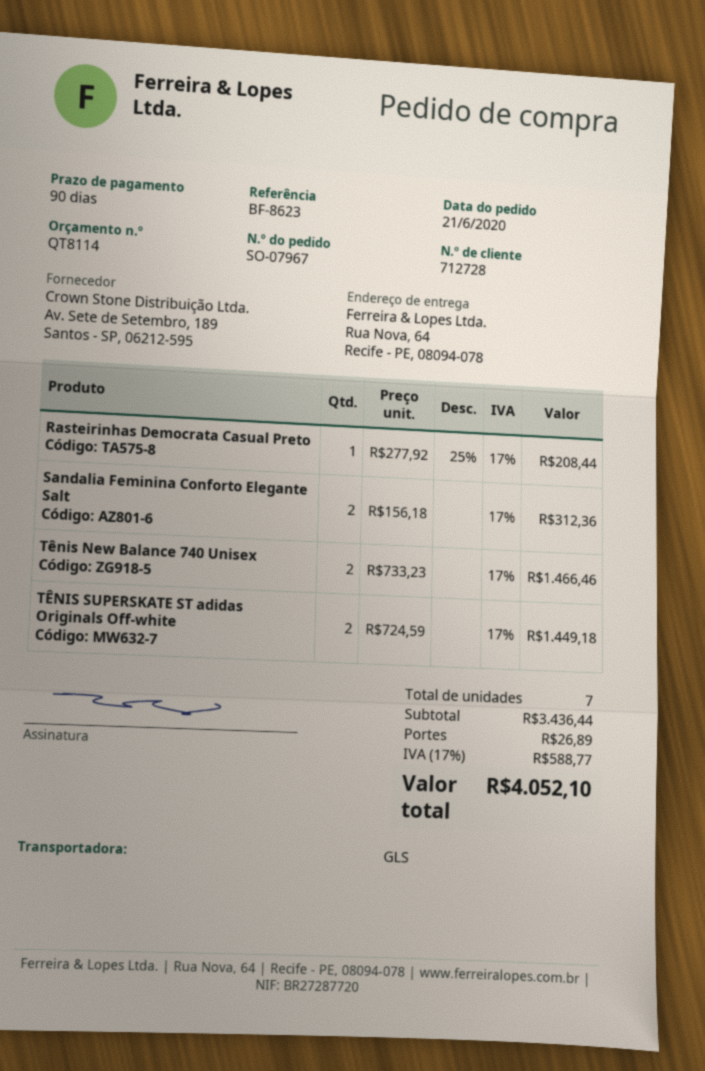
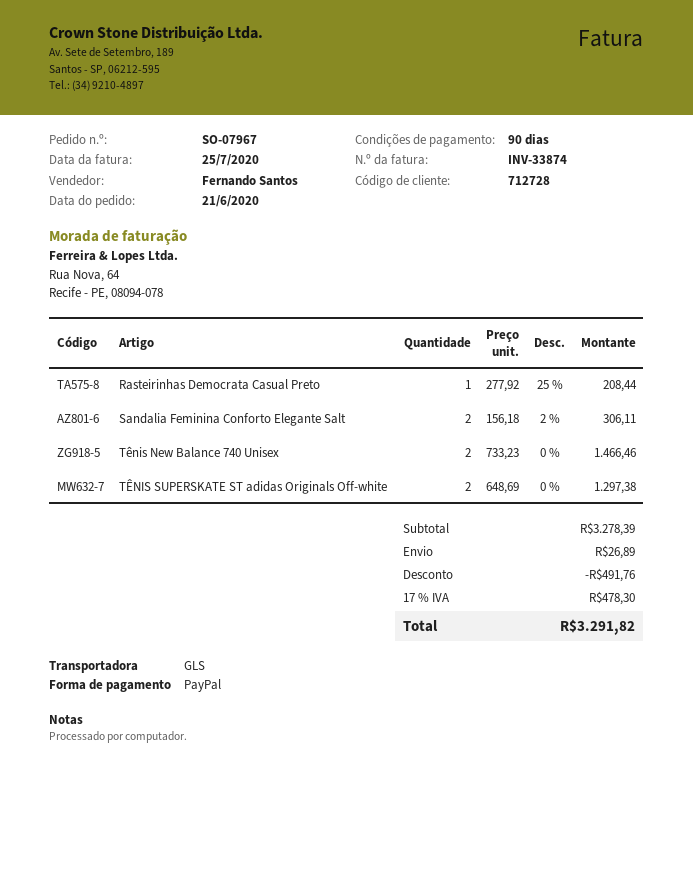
Sandalia Feminina Conforto Elegante Salt: 2 x 156.18 = 312.36 -> 2 x 156.18 - 2% = 306.11
TÊNIS SUPERSKATE ST adidas Originals Off-white: 2 x 724.59 = 1449.18 -> 2 x 648.69 = 1297.38
subtotal: 3436.44 -> 3278.39
discount: none -> 491.76
tax: 17% = 588.77 -> 17% = 478.30
total: 4052.10 -> 3291.82

